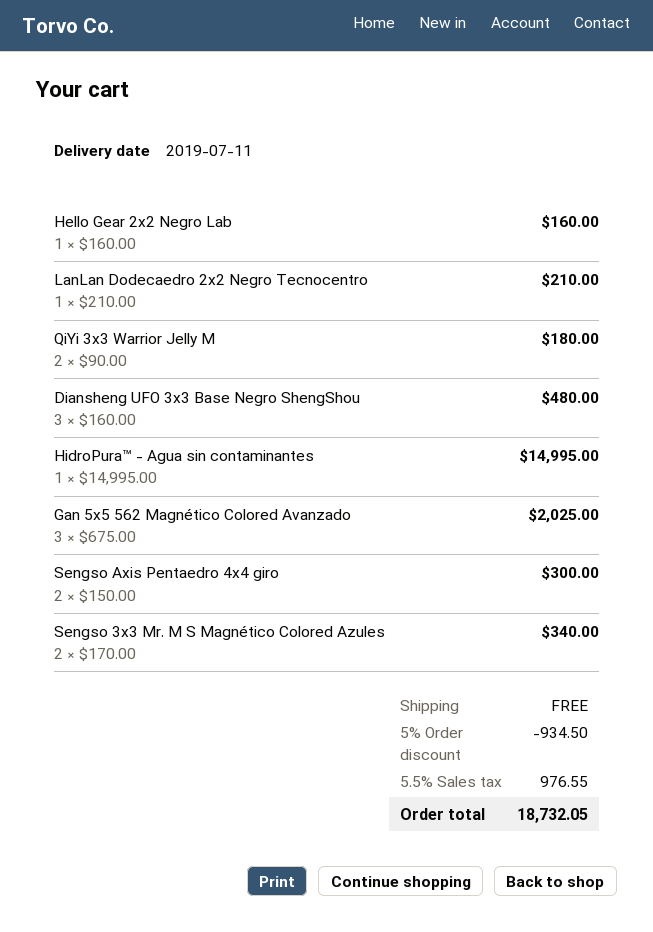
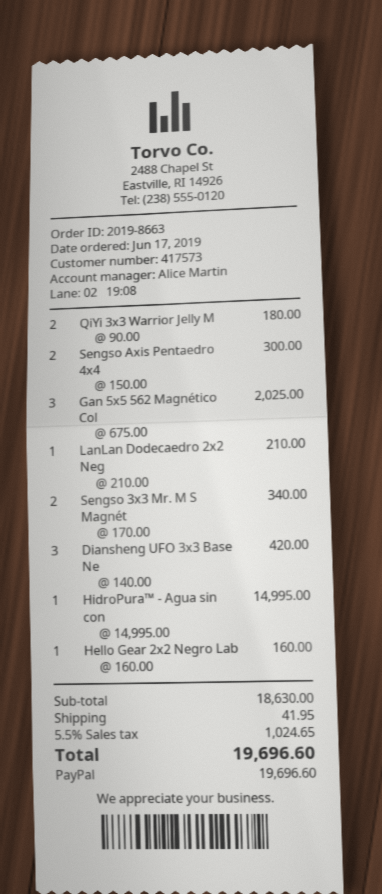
Diansheng UFO 3x3 Base Negro ShengShou: 3 x 160.00 = 480.00 -> 3 x 140.00 = 420.00
discount: 5% = 934.50 -> none
shipping: 0.00 -> 41.95
tax: 5.5% = 976.55 -> 5.5% = 1024.65
total: 18732.05 -> 19696.60

